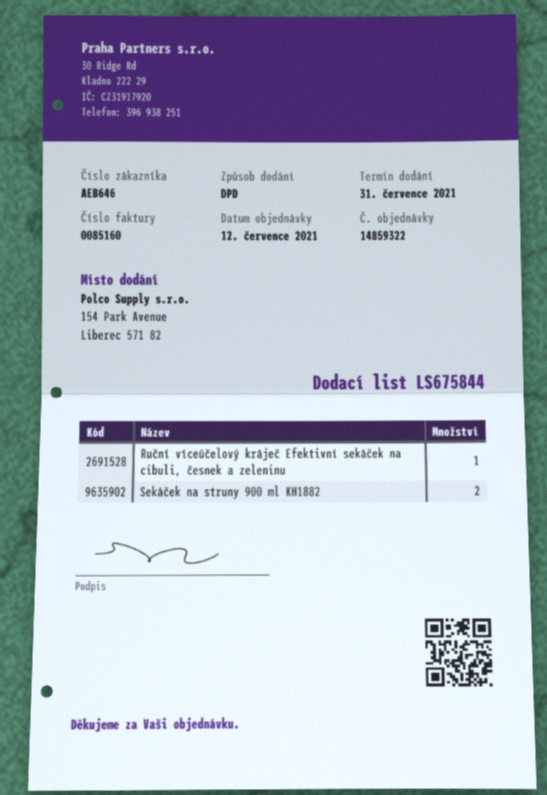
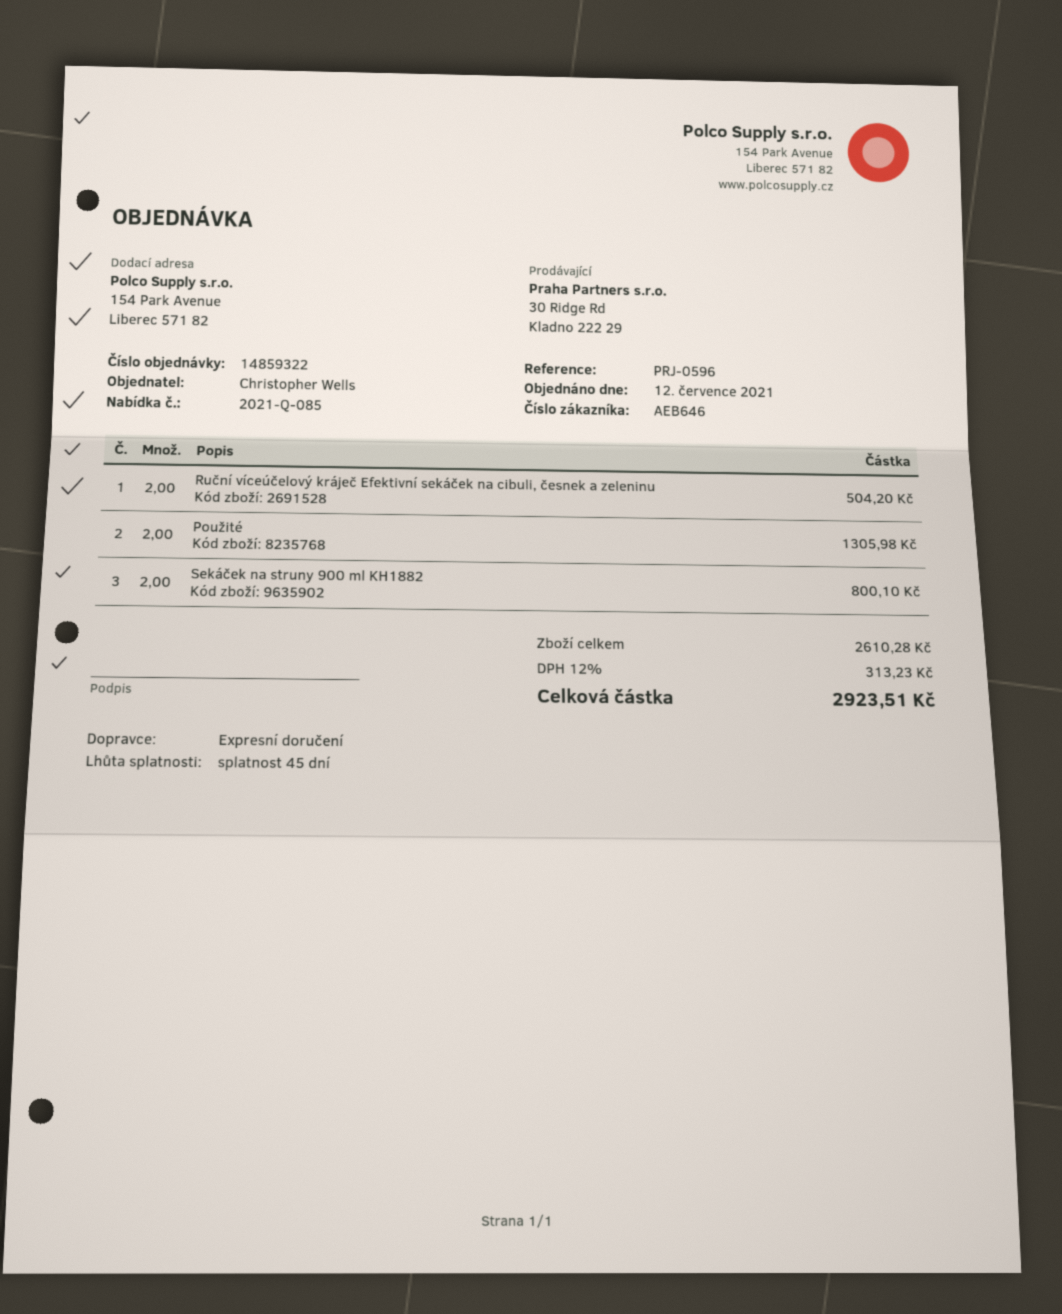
shipping method: DPD -> express
Ruční víceúčelový kráječ Efektivní sekáček na cibuli, česnek a zeleninu: 1 -> 2
Použité: none -> 2

